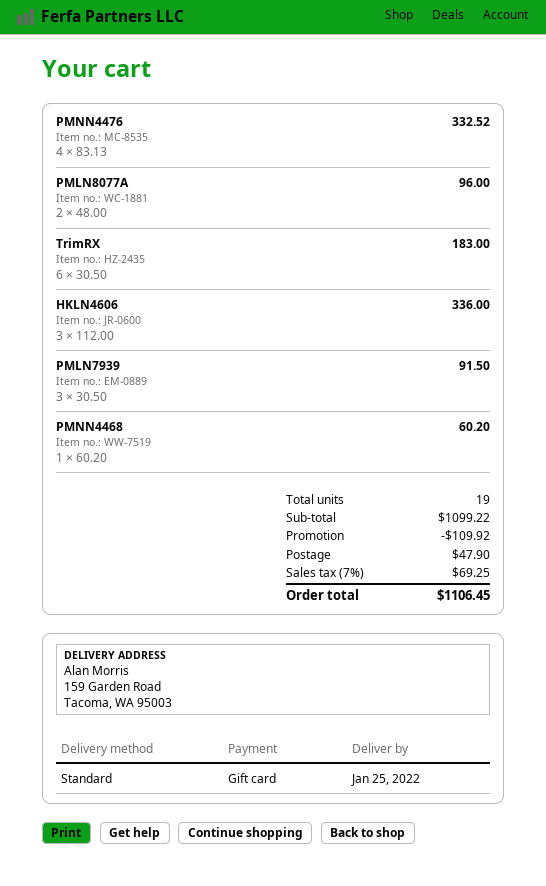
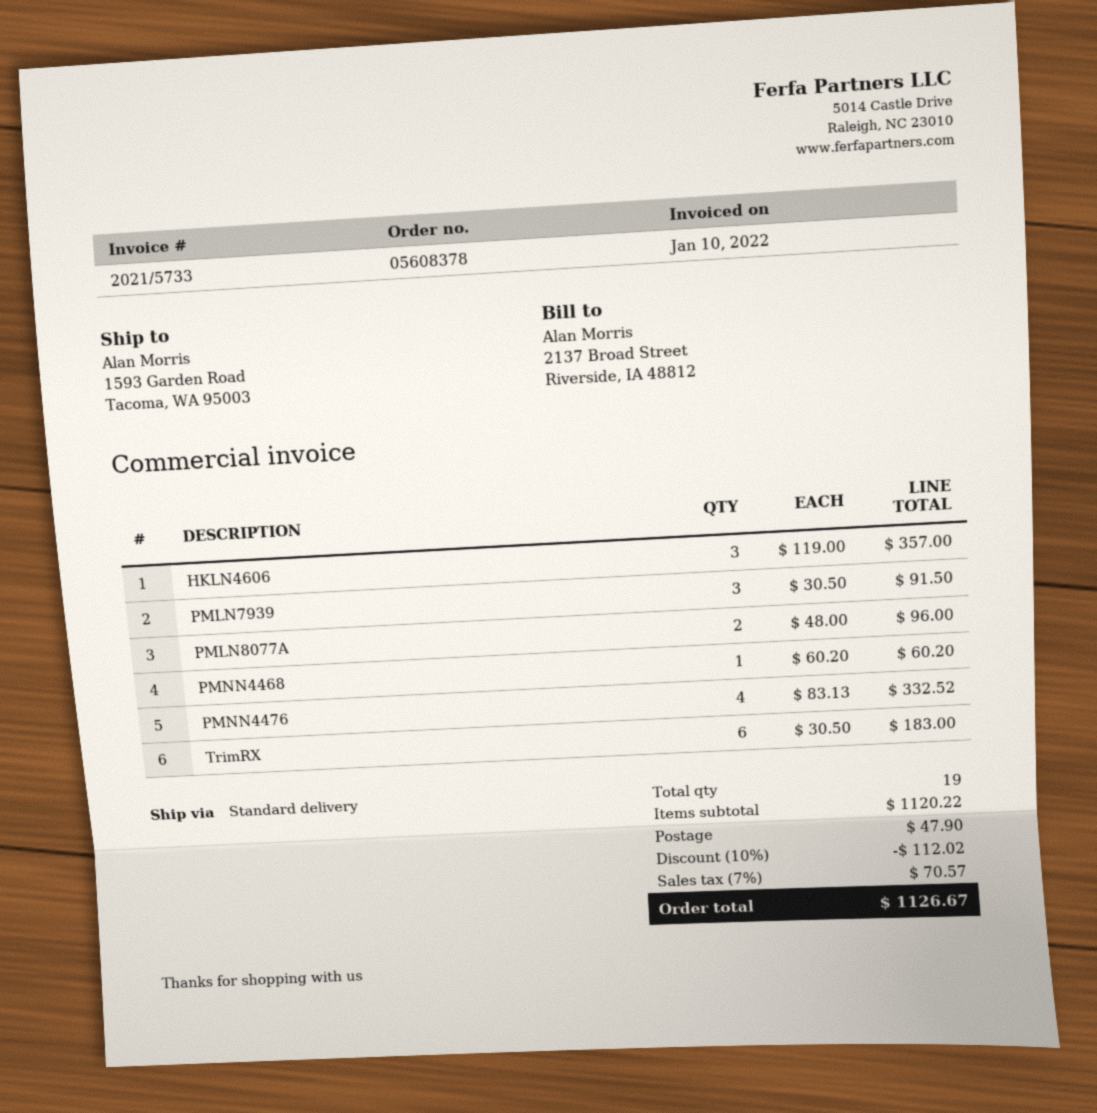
ship to: 159 Garden Road, Tacoma, WA 95003 -> 1593 Garden Road, Tacoma, WA 95003
HKLN4606: 3 x 112.00 = 336.00 -> 3 x 119.00 = 357.00
subtotal: 1099.22 -> 1120.22
discount: 109.92 -> 112.02
tax: 7% = 69.25 -> 7% = 70.57
total: 1106.45 -> 1126.67

